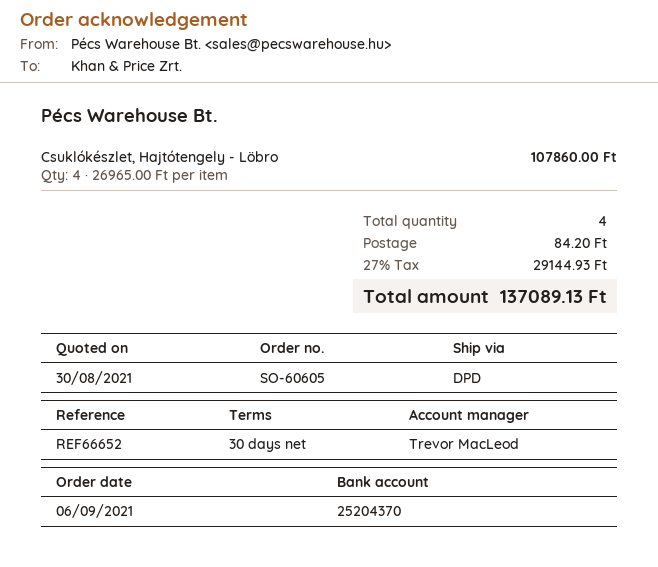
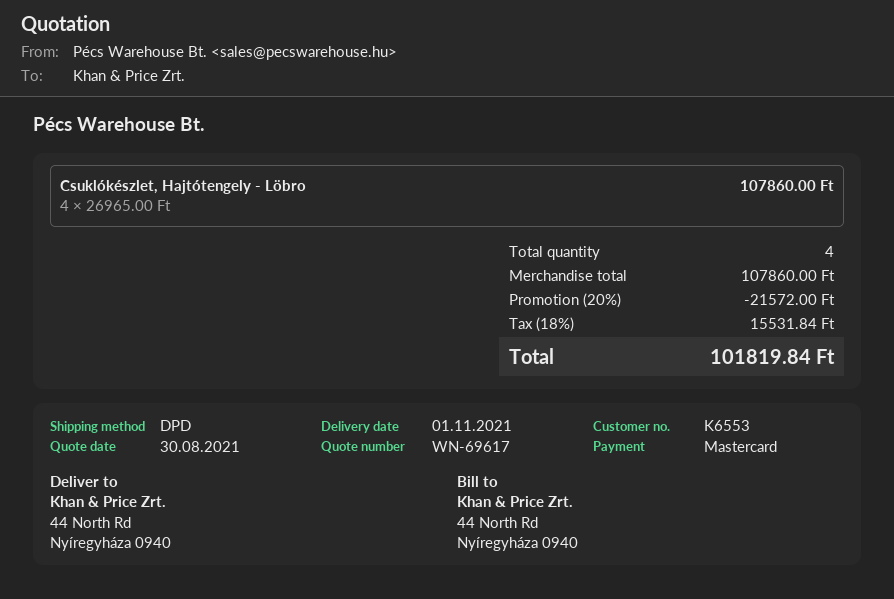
discount: none -> 20% = 21572.00
shipping: 84.20 -> none
tax: 27% = 29144.93 -> 18% = 15531.84
total: 137089.13 -> 101819.84

